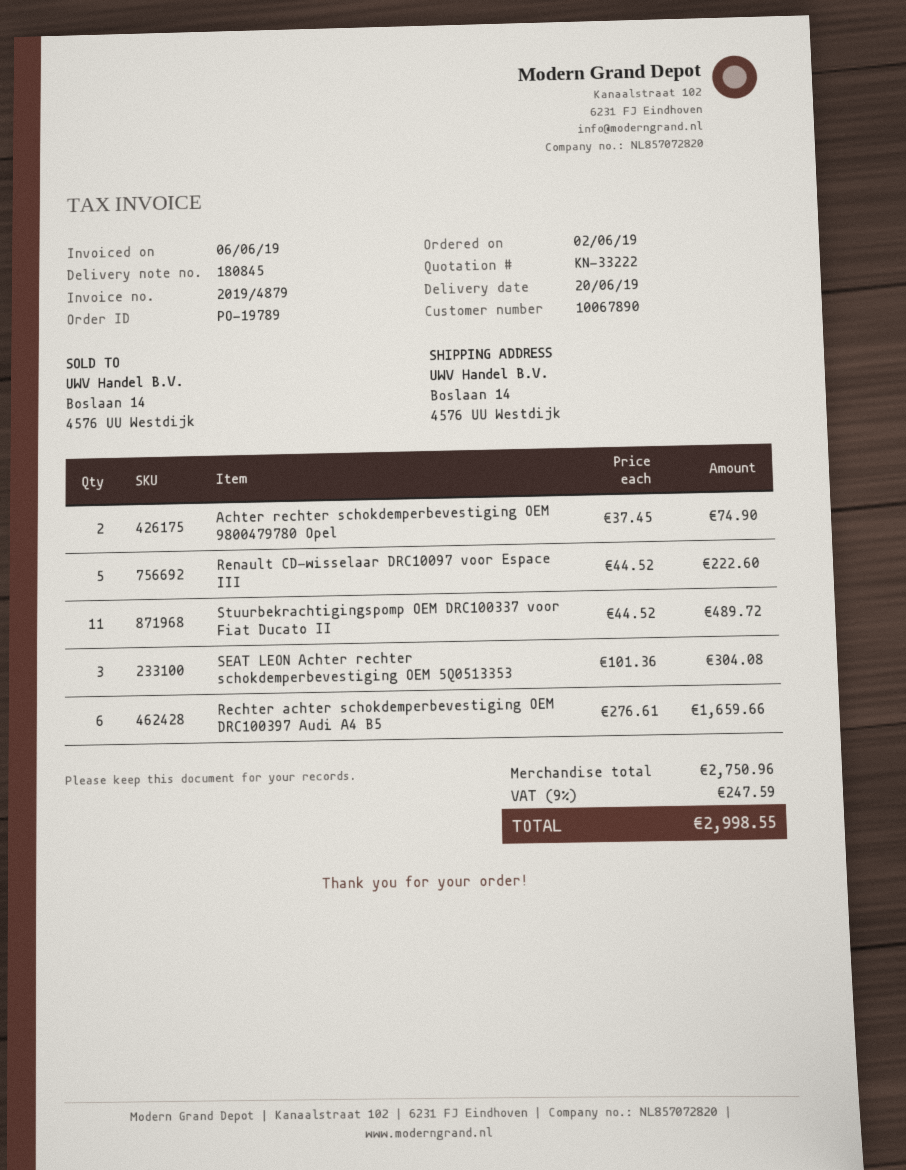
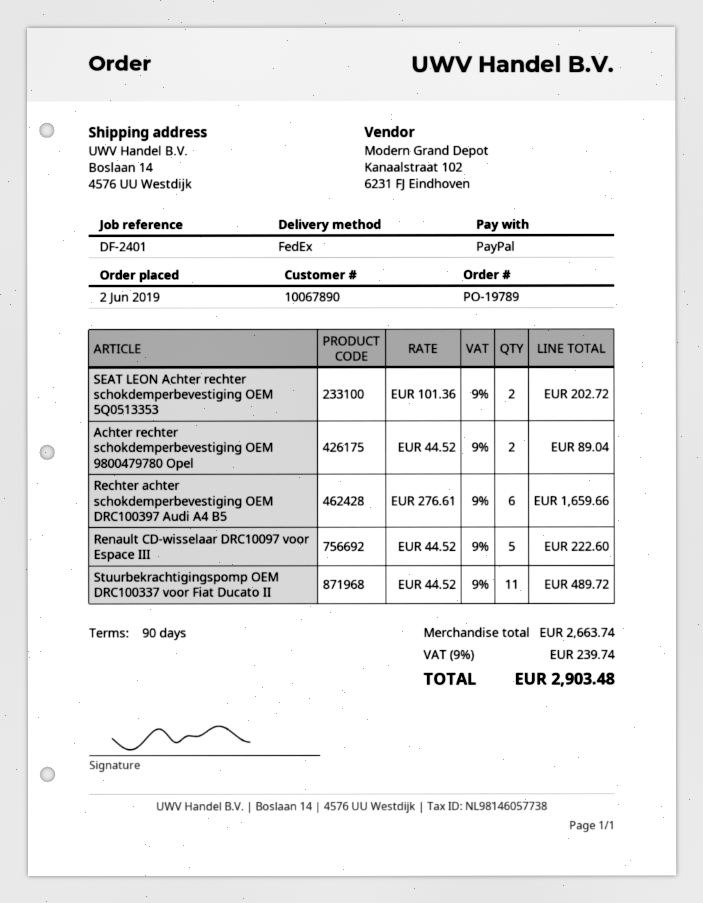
Achter rechter schokdemperbevestiging OEM 9800479780 Opel: 2 x 37.45 = 74.90 -> 2 x 44.52 = 89.04
SEAT LEON Achter rechter schokdemperbevestiging OEM 5Q0513353: 3 x 101.36 = 304.08 -> 2 x 101.36 = 202.72
subtotal: 2750.96 -> 2663.74
tax: 9% = 247.59 -> 9% = 239.74
total: 2998.55 -> 2903.48

